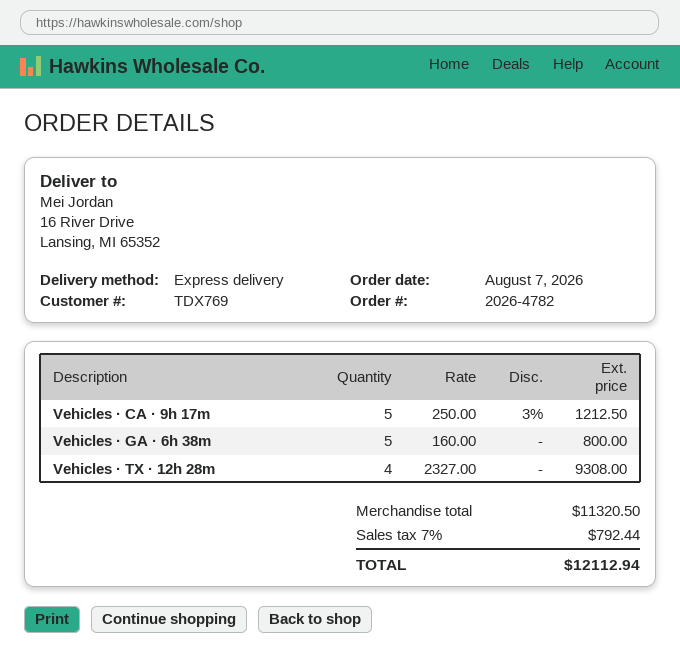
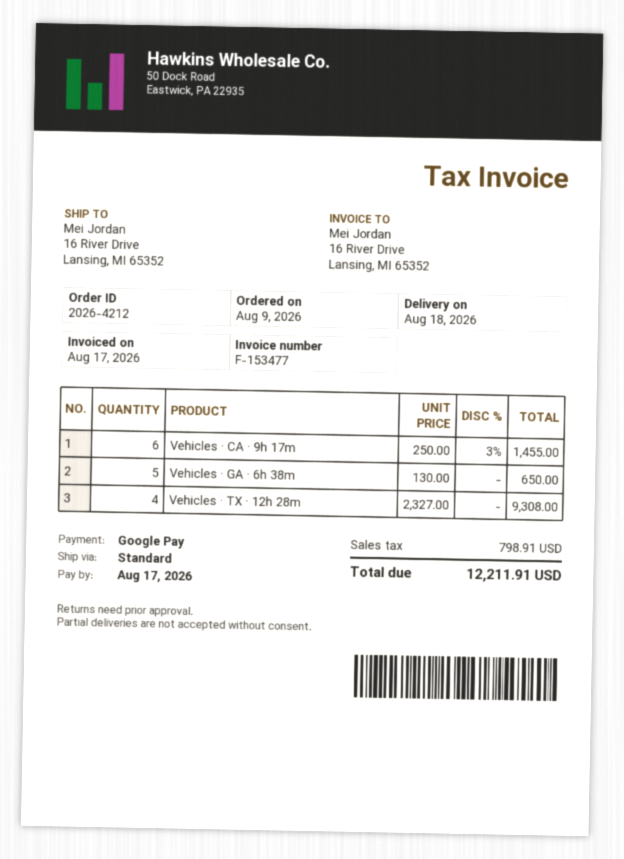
order number: 2026-4782 -> 2026-4212
order date: 2026-08-07 -> 2026-08-09
shipping method: express -> standard
Vehicles · CA · 9h 17m: 5 x 250.00 - 3% = 1212.50 -> 6 x 250.00 - 3% = 1455.00
Vehicles · GA · 6h 38m: 5 x 160.00 = 800.00 -> 5 x 130.00 = 650.00
tax: 792.44 -> 798.91
total: 12112.94 -> 12211.91

